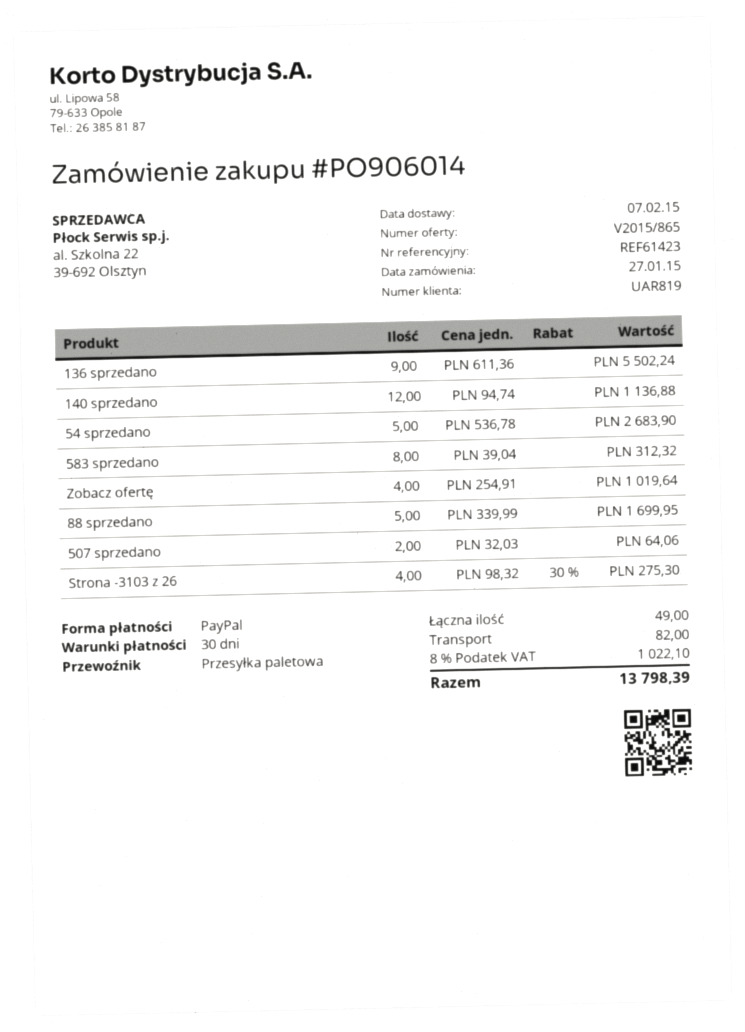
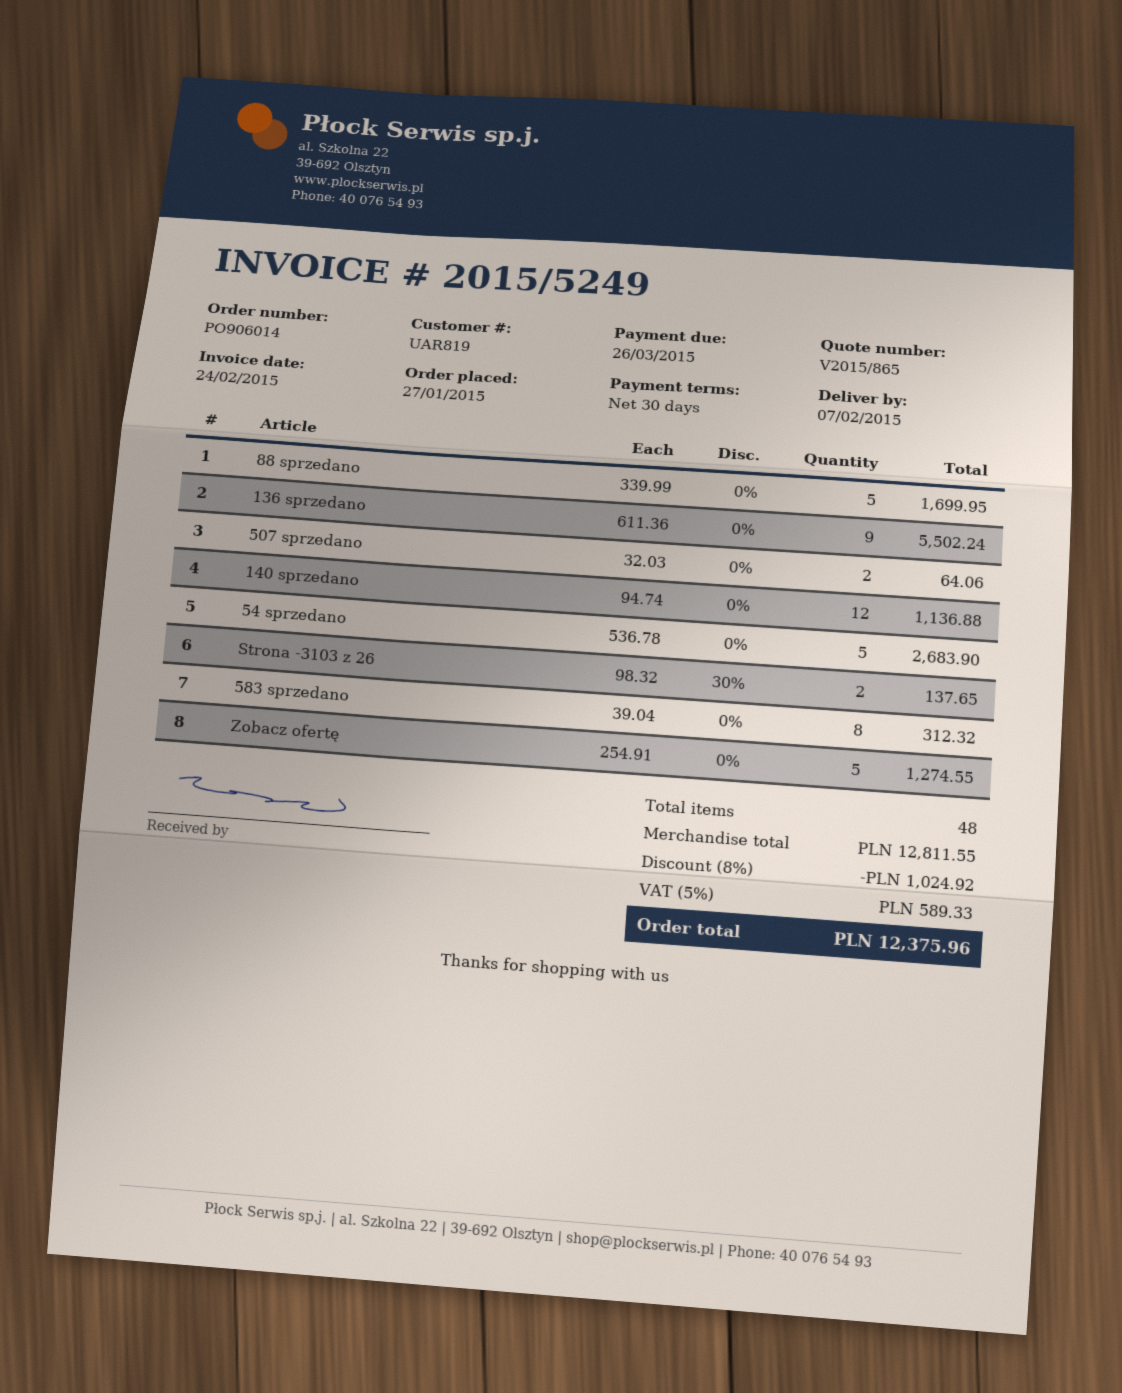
Zobacz ofertę: 4 x 254.91 = 1019.64 -> 5 x 254.91 = 1274.55
Strona -3103 z 26: 4 x 98.32 - 30% = 275.30 -> 2 x 98.32 - 30% = 137.65
total quantity: 49 -> 48
discount: none -> 8% = 1024.92
shipping: 82.00 -> none
tax: 8% = 1022.10 -> 5% = 589.33
total: 13798.39 -> 12375.96

